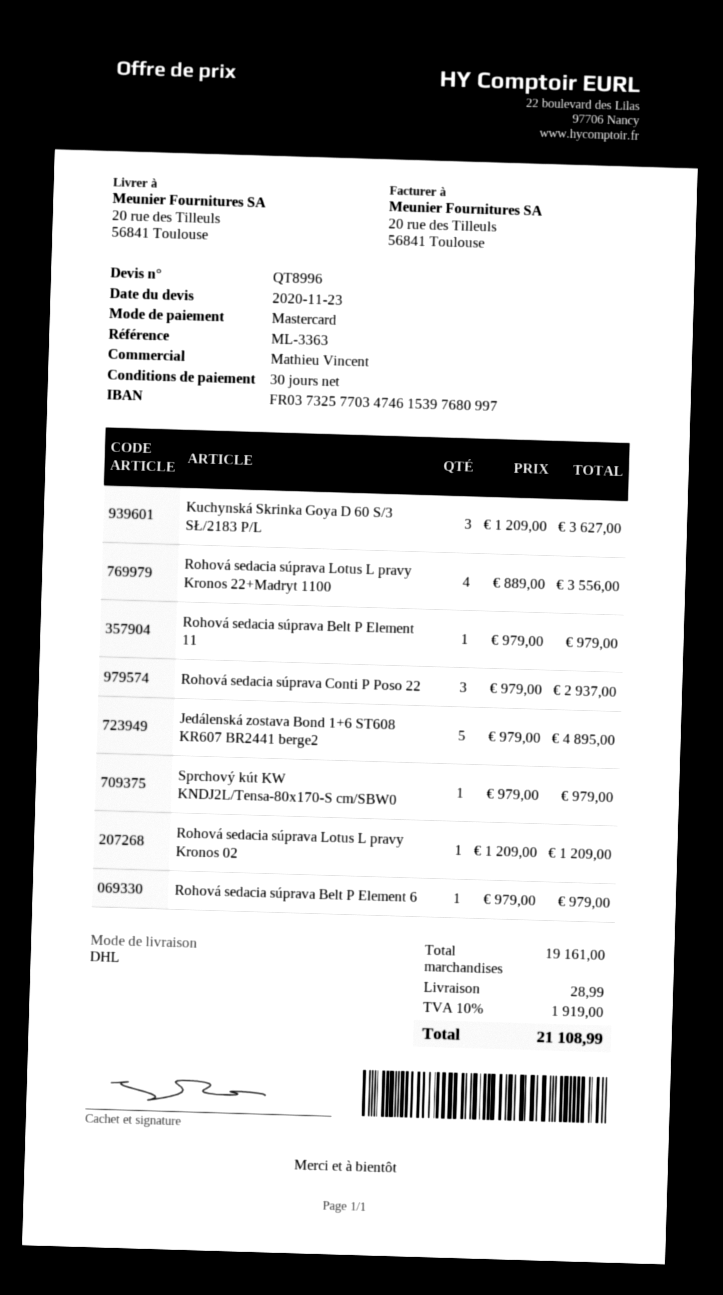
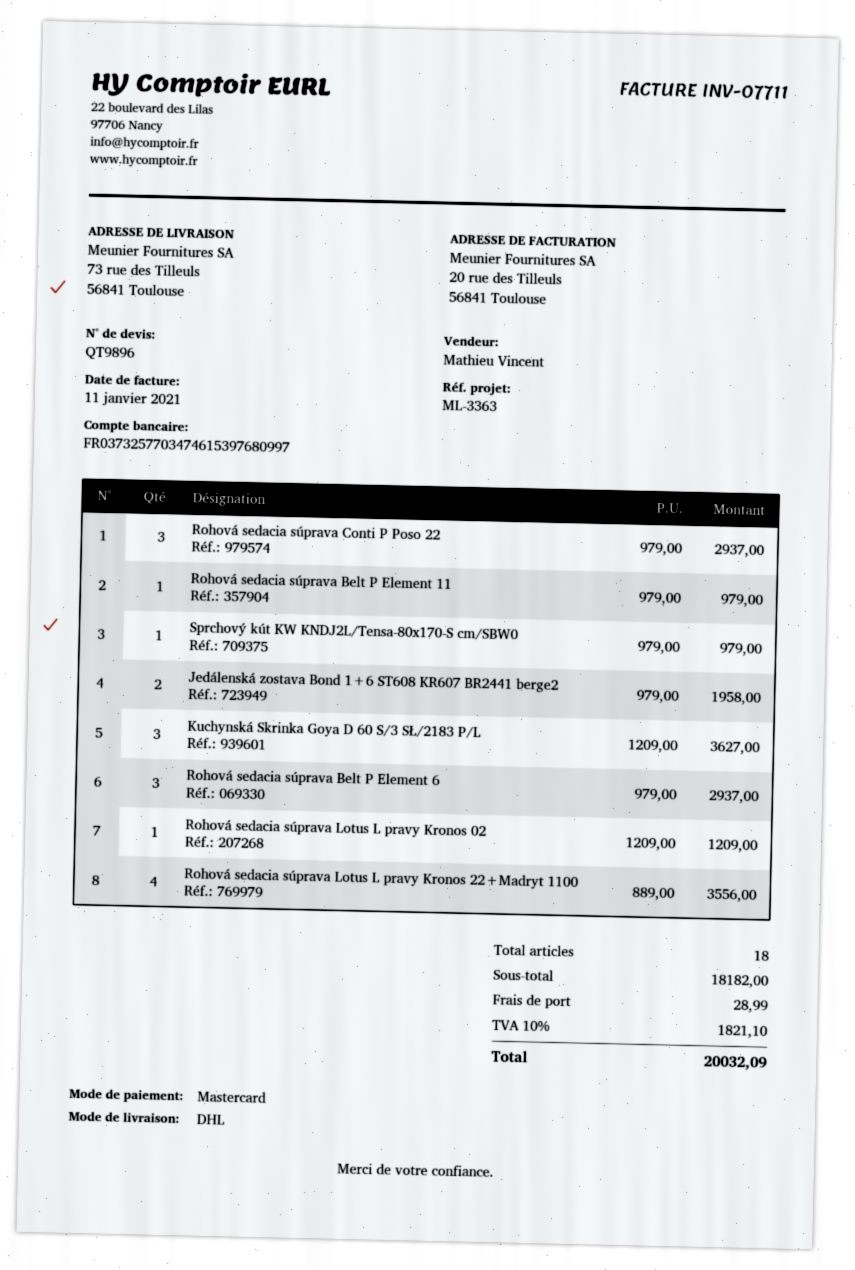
quote number: QT8996 -> QT9896
ship to: 20 rue des Tilleuls, 56841 Toulouse -> 73 rue des Tilleuls, 56841 Toulouse
Jedálenská zostava Bond 1+6 ST608 KR607 BR2441 berge2: 5 x 979.00 = 4895.00 -> 2 x 979.00 = 1958.00
Rohová sedacia súprava Belt P Element 6: 1 x 979.00 = 979.00 -> 3 x 979.00 = 2937.00
subtotal: 19161.00 -> 18182.00
tax: 10% = 1919.00 -> 10% = 1821.10
total: 21108.99 -> 20032.09

